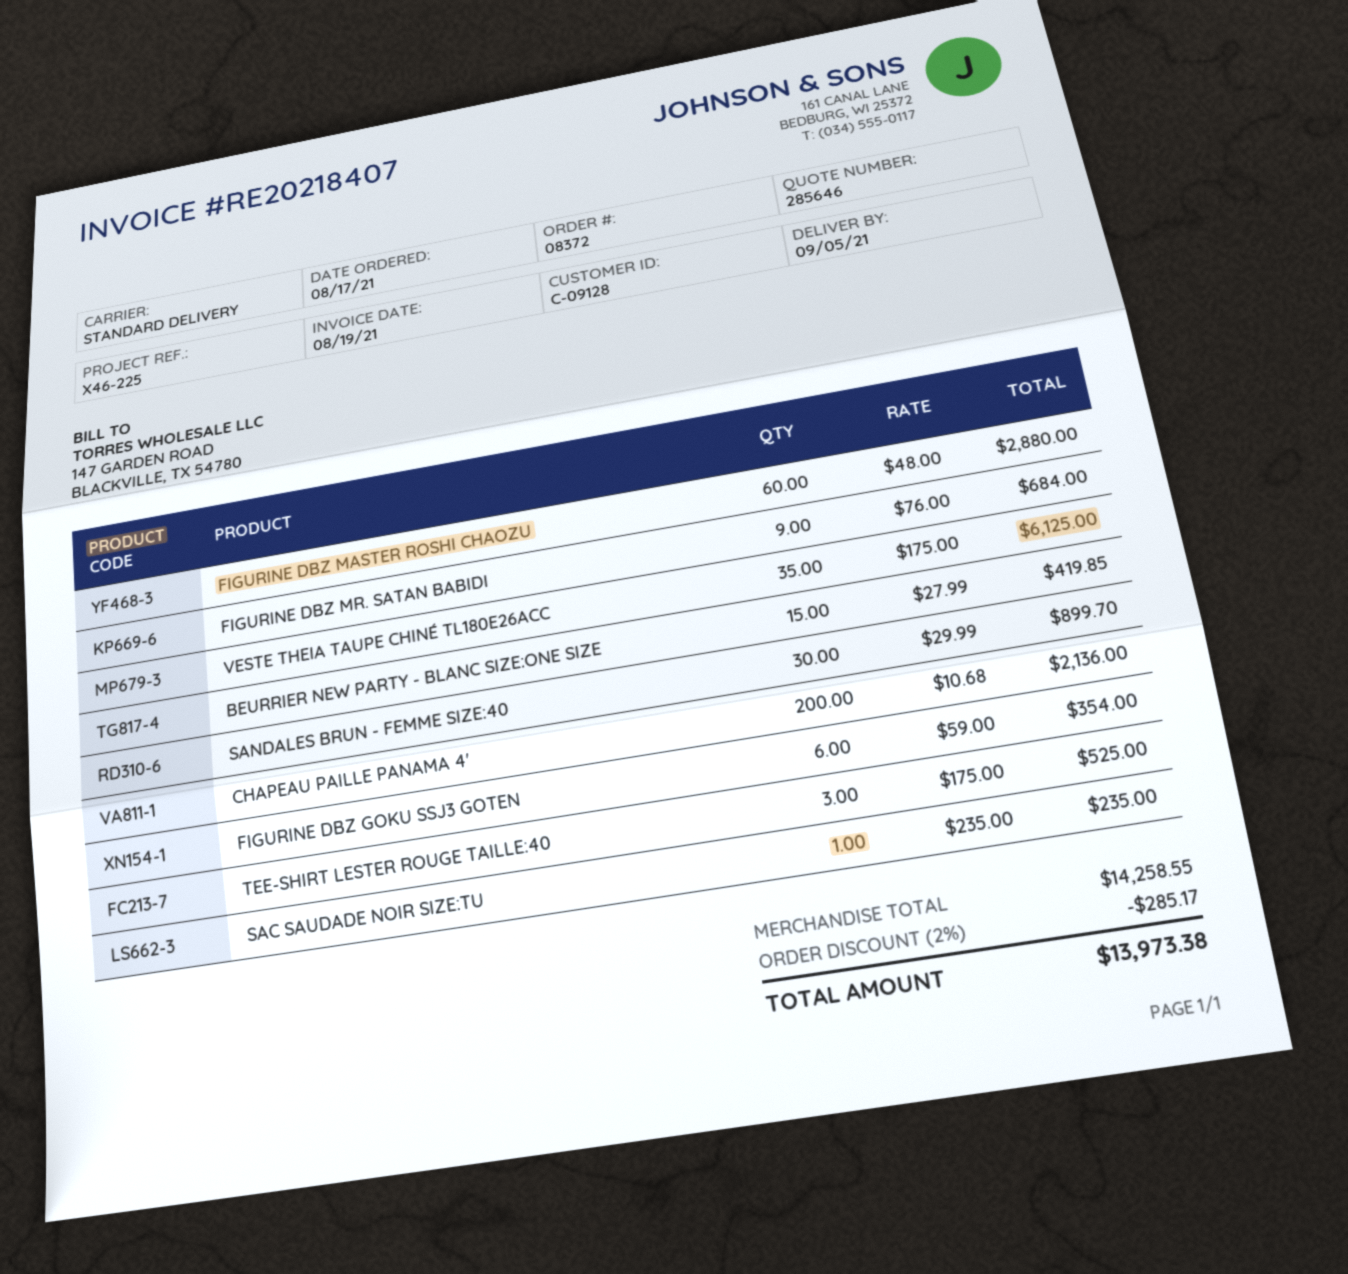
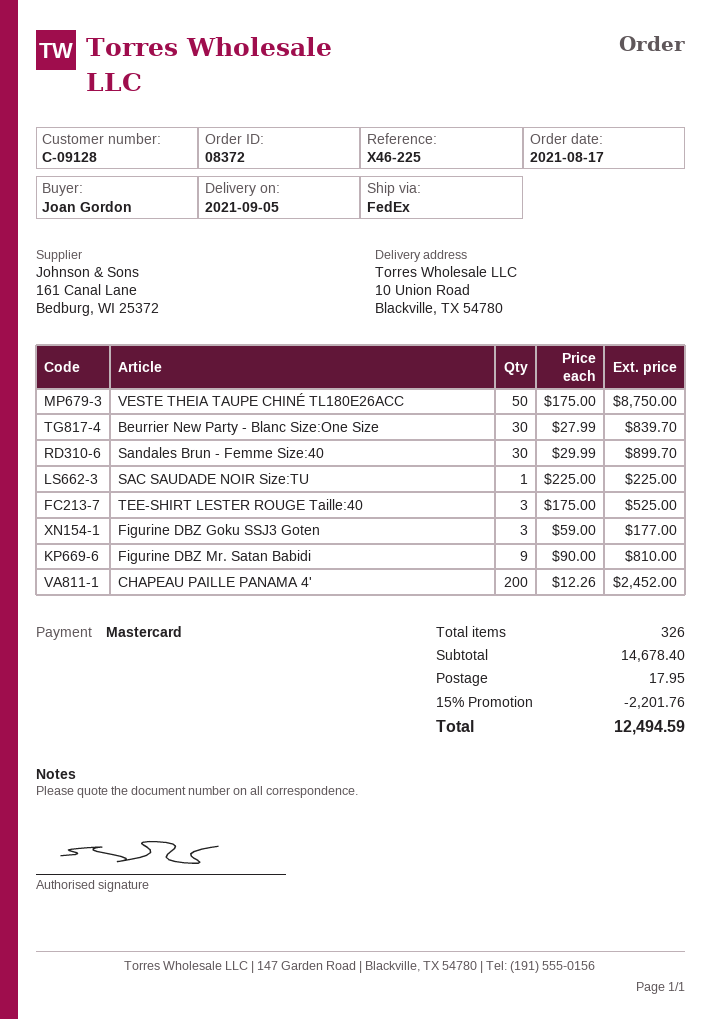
shipping method: standard -> FedEx
FIGURINE DBZ MASTER ROSHI CHAOZU: 60 x 48.00 = 2880.00 -> none
FIGURINE DBZ MR. SATAN BABIDI: 9 x 76.00 = 684.00 -> 9 x 90.00 = 810.00
VESTE THEIA TAUPE CHINÉ TL180E26ACC: 35 x 175.00 = 6125.00 -> 50 x 175.00 = 8750.00
BEURRIER NEW PARTY - BLANC SIZE:ONE SIZE: 15 x 27.99 = 419.85 -> 30 x 27.99 = 839.70
CHAPEAU PAILLE PANAMA 4': 200 x 10.68 = 2136.00 -> 200 x 12.26 = 2452.00
FIGURINE DBZ GOKU SSJ3 GOTEN: 6 x 59.00 = 354.00 -> 3 x 59.00 = 177.00
SAC SAUDADE NOIR SIZE:TU: 1 x 235.00 = 235.00 -> 1 x 225.00 = 225.00
subtotal: 14258.55 -> 14678.40
discount: 2% = 285.17 -> 15% = 2201.76
shipping: none -> 17.95
total: 13973.38 -> 12494.59

